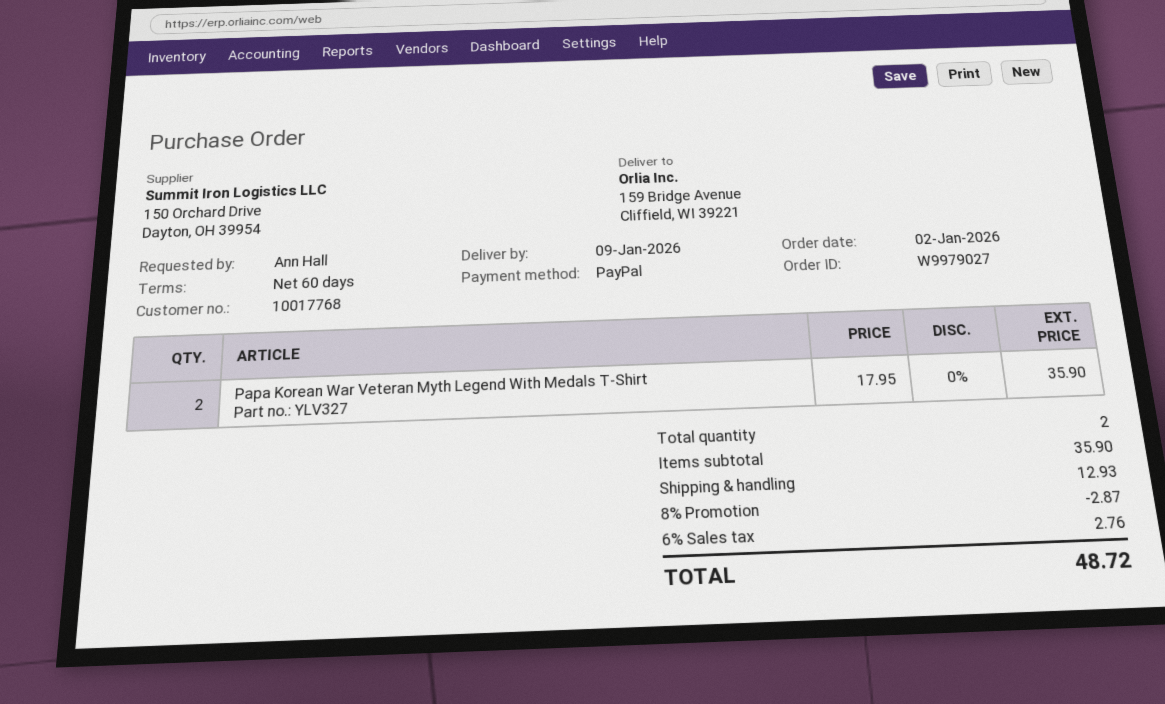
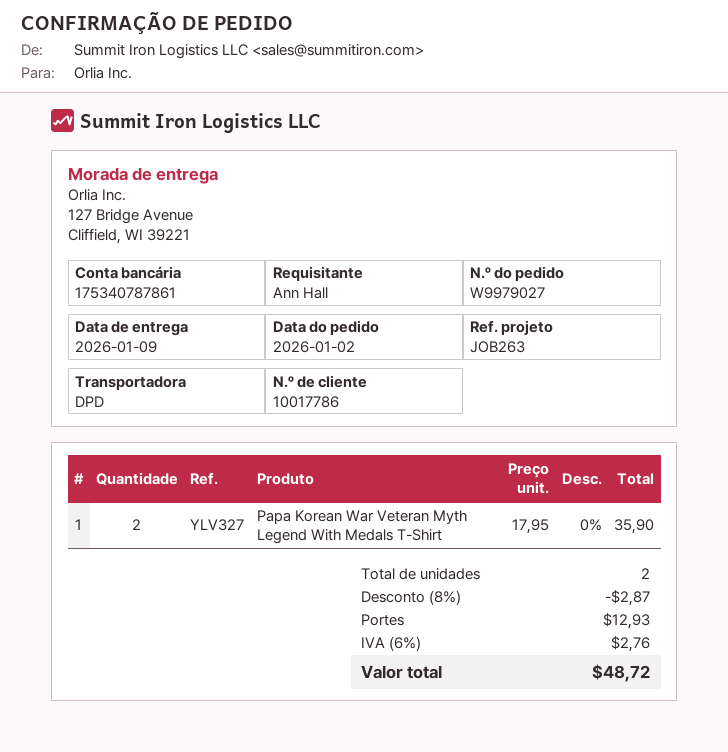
customer number: 10017768 -> 10017786
ship to: 159 Bridge Avenue, Cliffield, WI 39221 -> 127 Bridge Avenue, Cliffield, WI 39221

